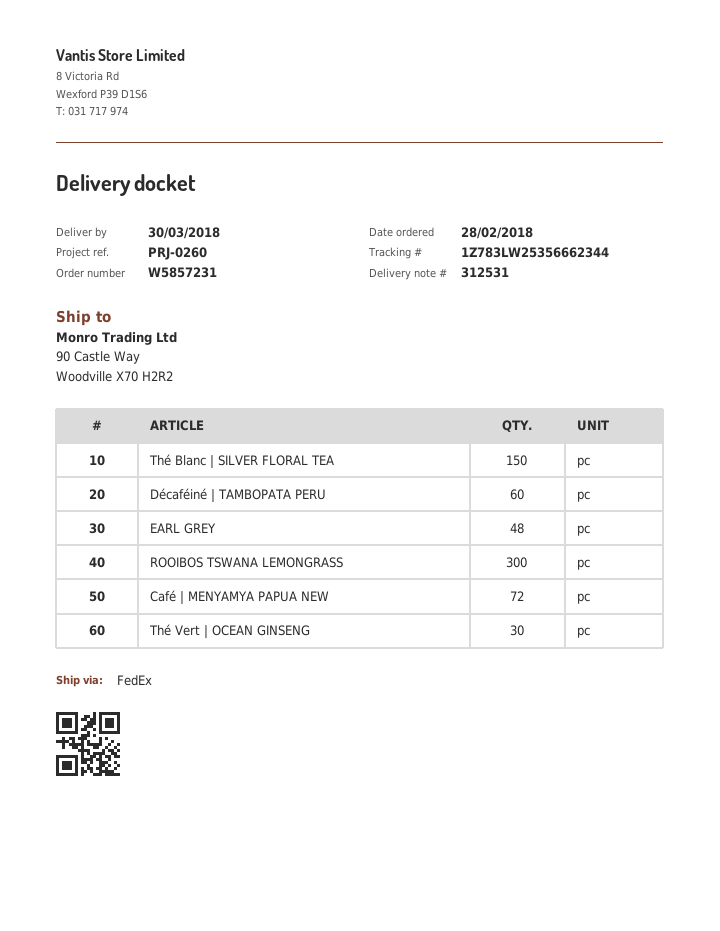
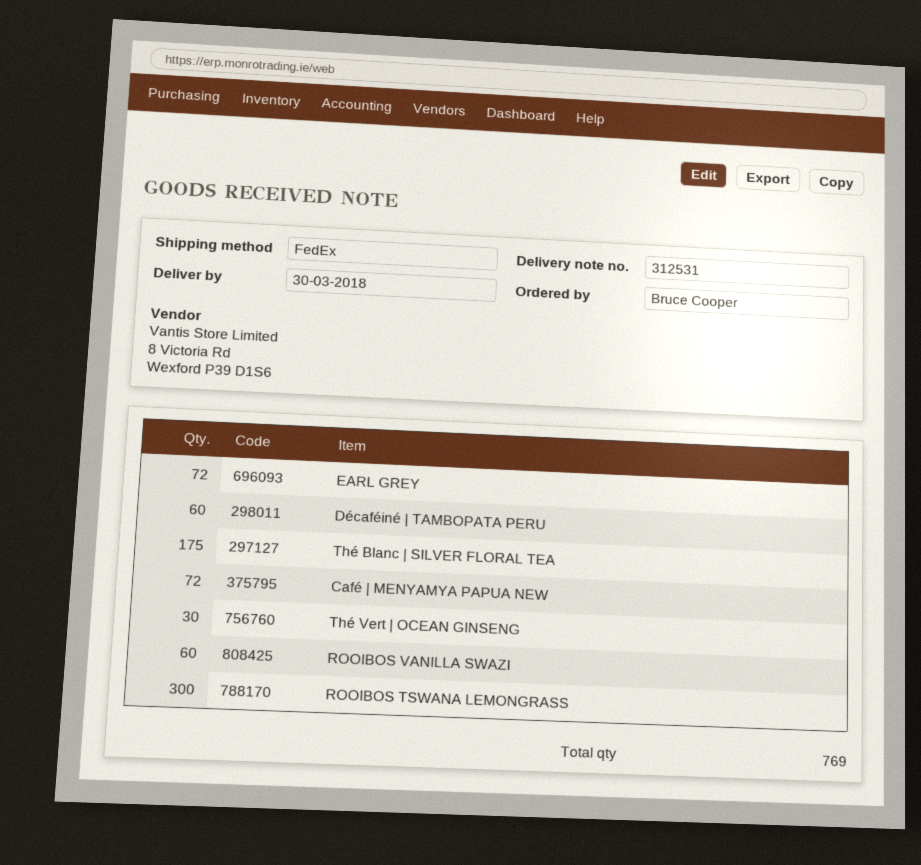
Thé Blanc | SILVER FLORAL TEA: 150 -> 175
EARL GREY: 48 -> 72
ROOIBOS VANILLA SWAZI: none -> 60

